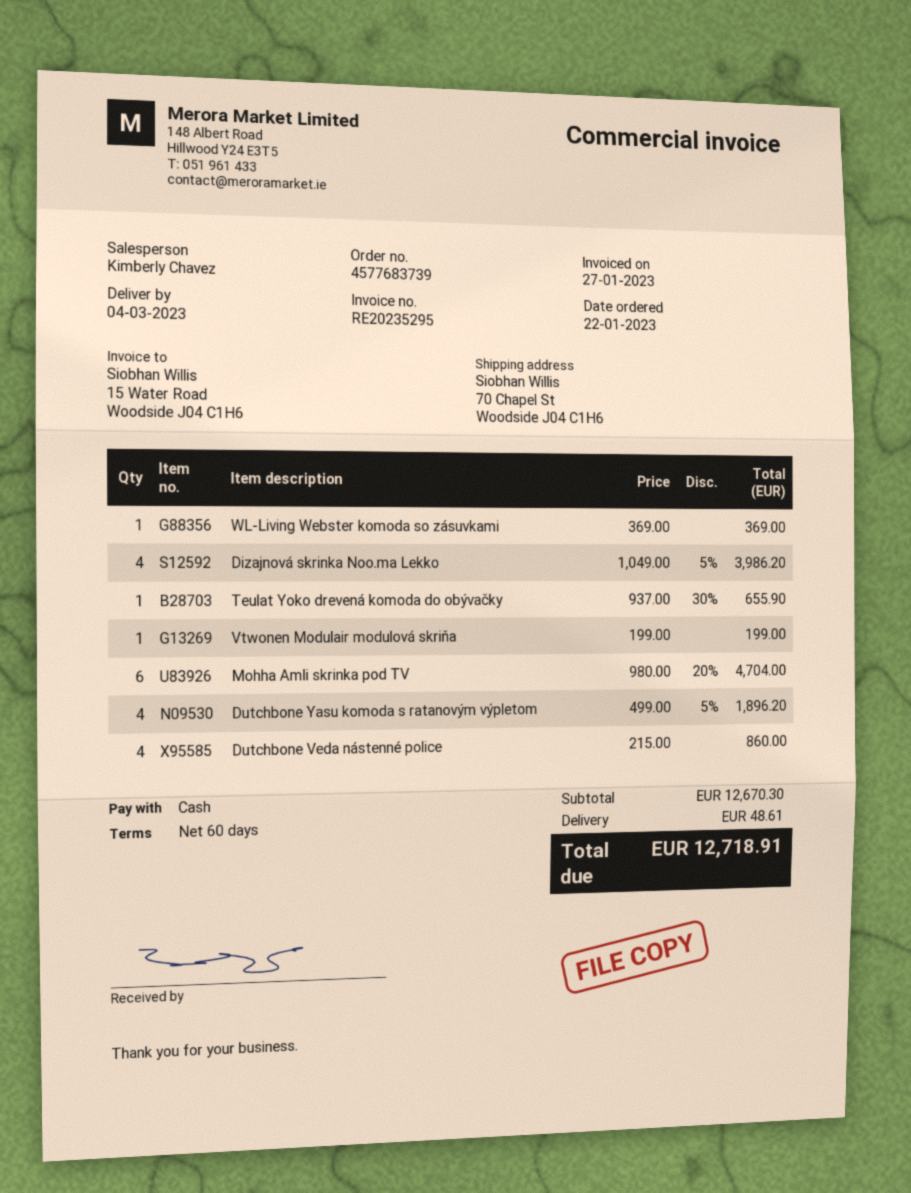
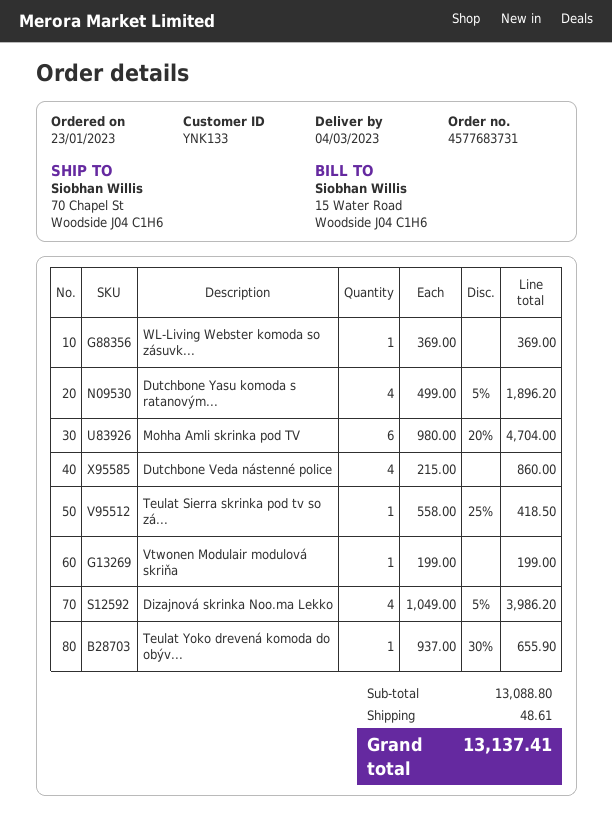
order number: 4577683739 -> 4577683731
order date: 2023-01-22 -> 2023-01-23
Teulat Sierra skrinka pod tv so zá...: none -> 1 x 558.00 - 25% = 418.50
subtotal: 12670.30 -> 13088.80
total: 12718.91 -> 13137.41

